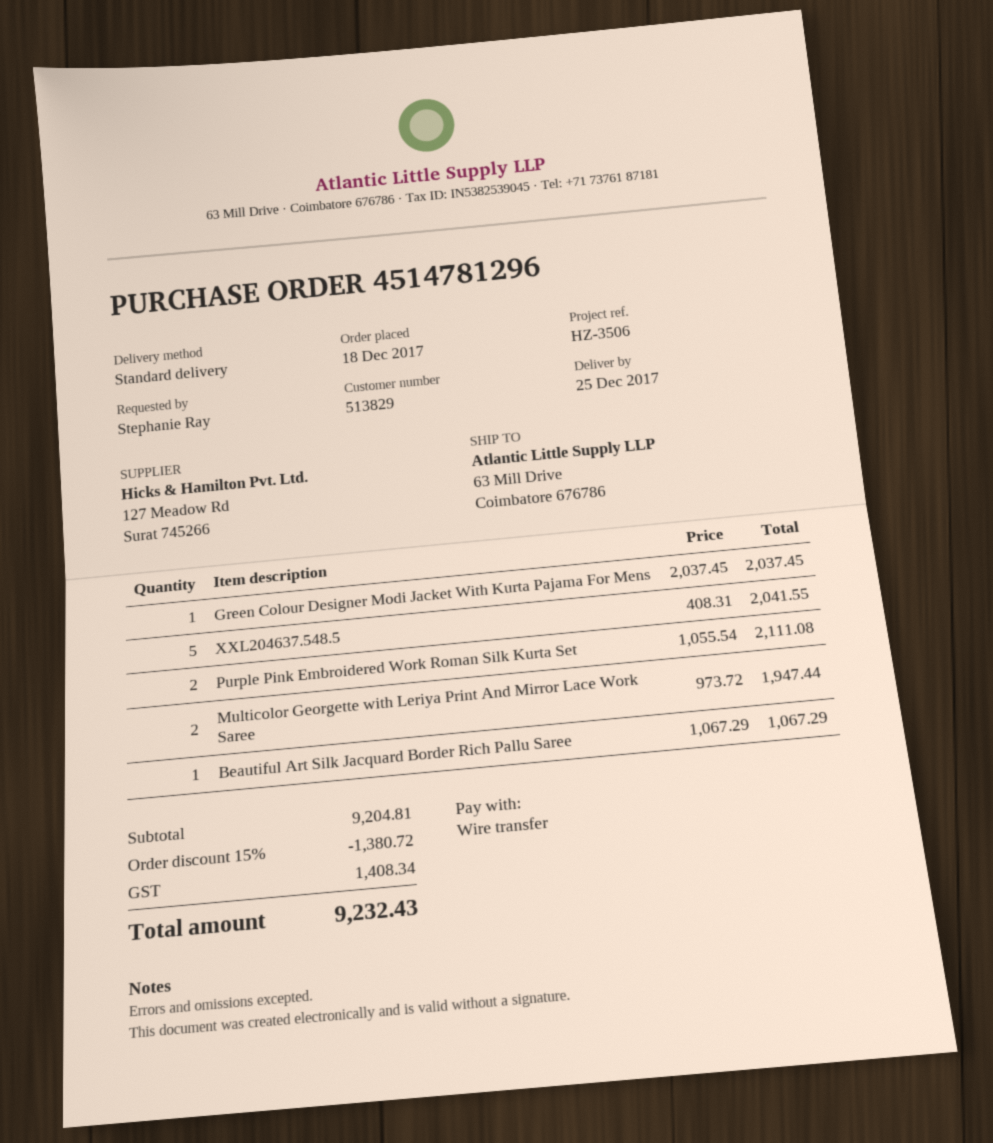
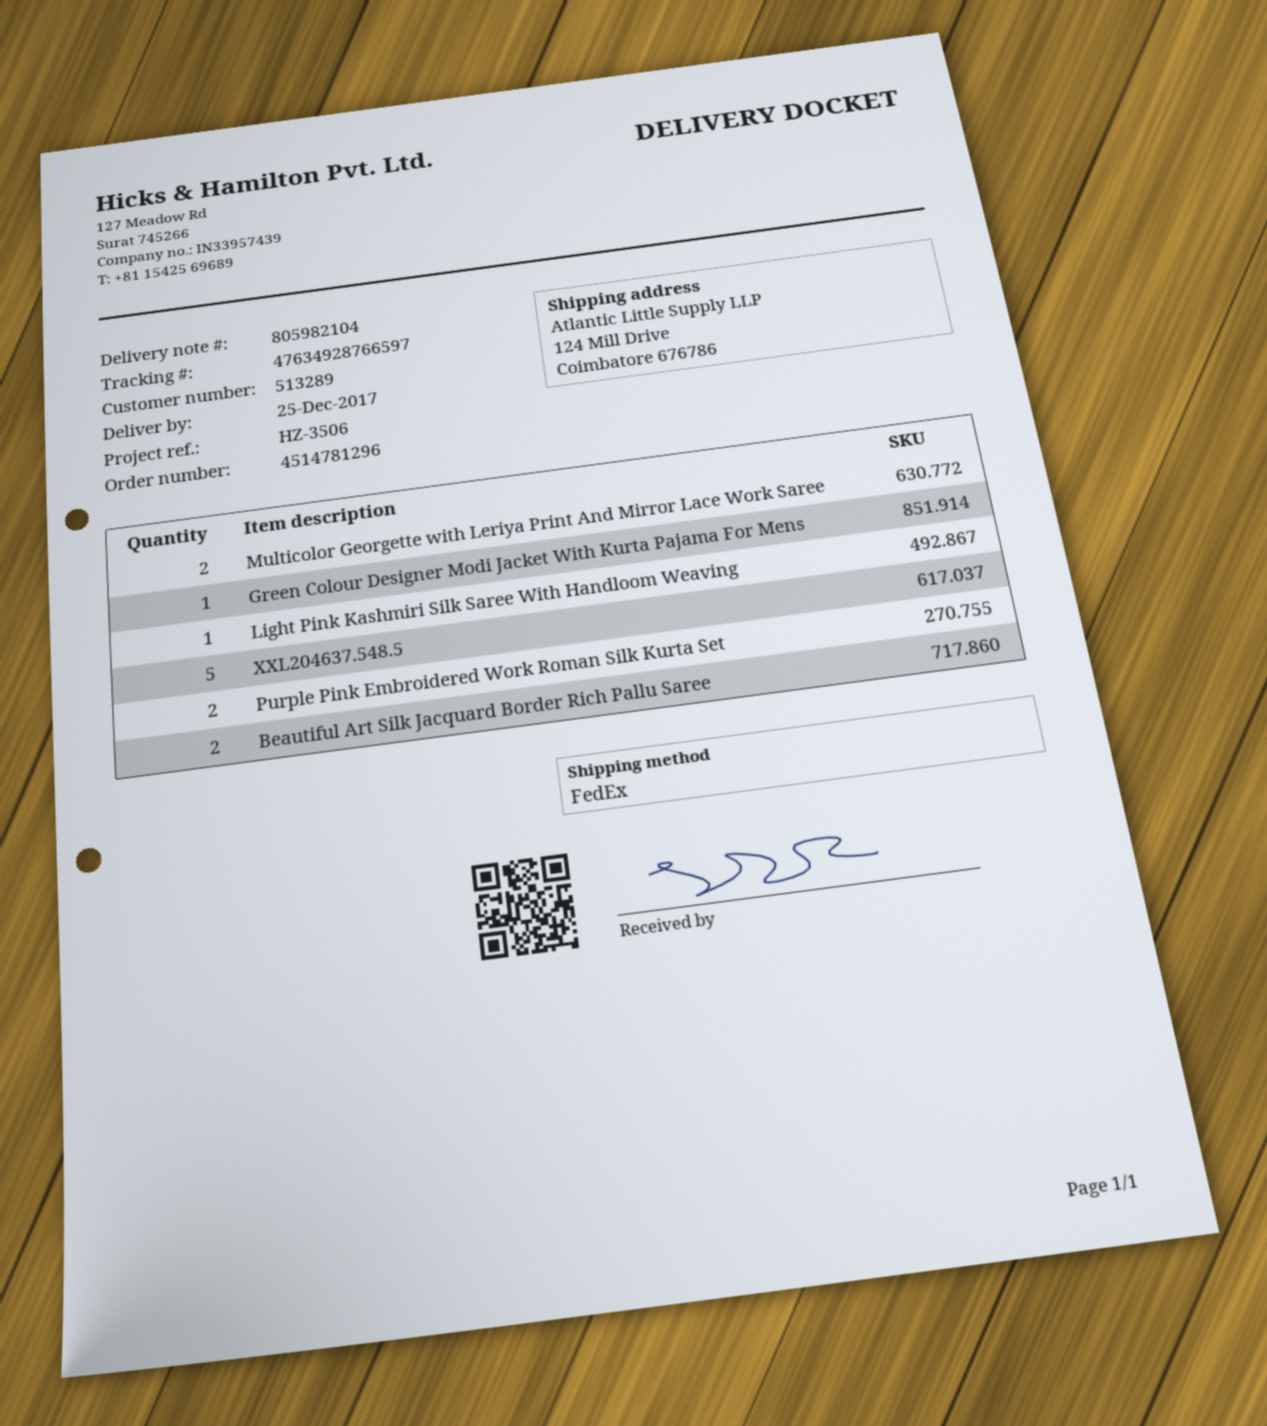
customer number: 513829 -> 513289
shipping method: standard -> FedEx
ship to: 63 Mill Drive, Coimbatore 676786 -> 124 Mill Drive, Coimbatore 676786
Beautiful Art Silk Jacquard Border Rich Pallu Saree: 1 -> 2
Light Pink Kashmiri Silk Saree With Handloom Weaving: none -> 1

